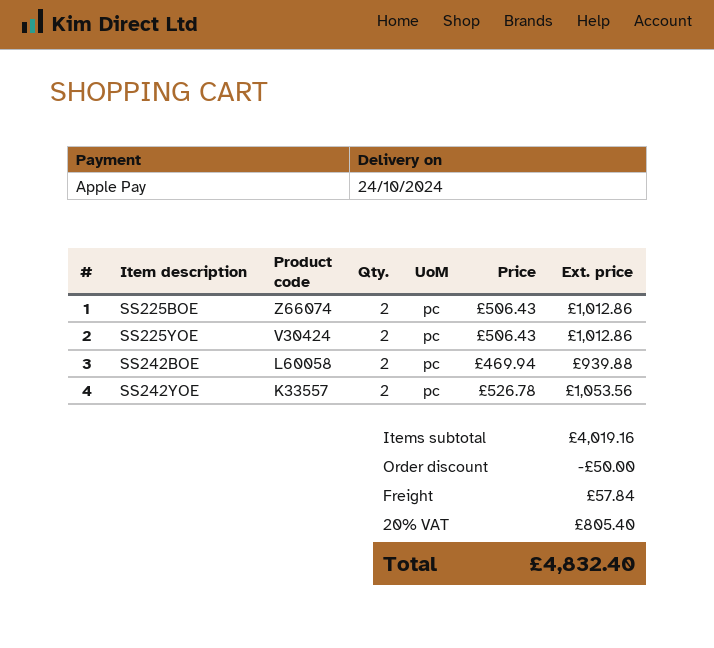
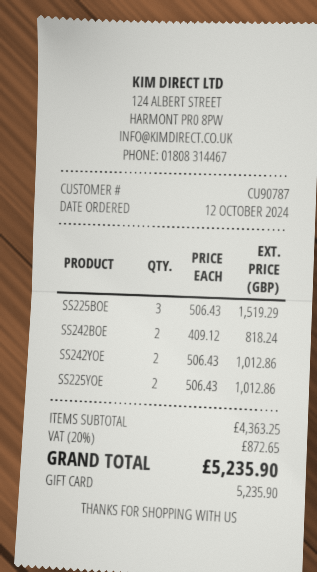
payment method: Apple Pay -> gift card
SS225BOE: 2 x 506.43 = 1012.86 -> 3 x 506.43 = 1519.29
SS242BOE: 2 x 469.94 = 939.88 -> 2 x 409.12 = 818.24
SS242YOE: 2 x 526.78 = 1053.56 -> 2 x 506.43 = 1012.86
subtotal: 4019.16 -> 4363.25
discount: 50.00 -> none
shipping: 57.84 -> none
tax: 20% = 805.40 -> 20% = 872.65
total: 4832.40 -> 5235.90

